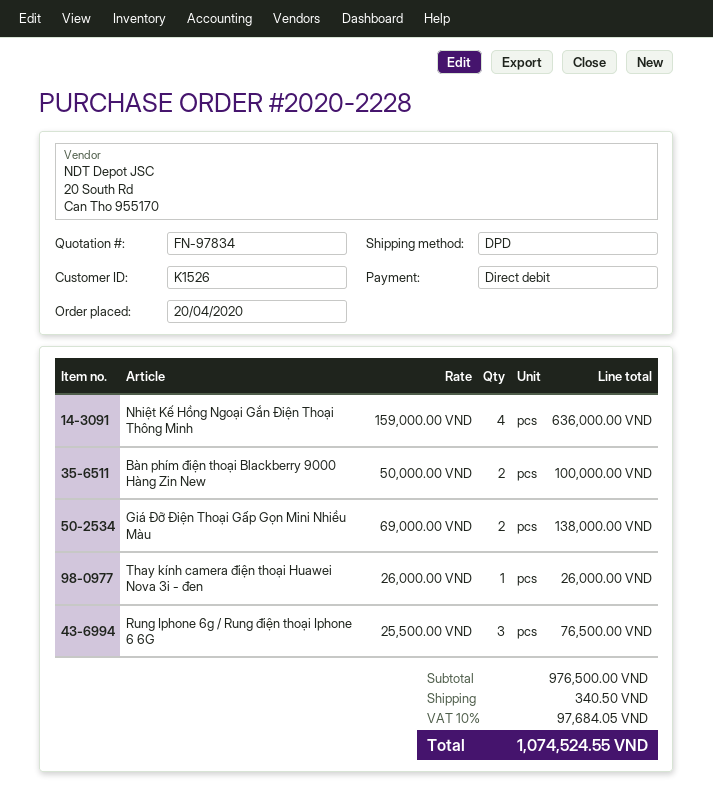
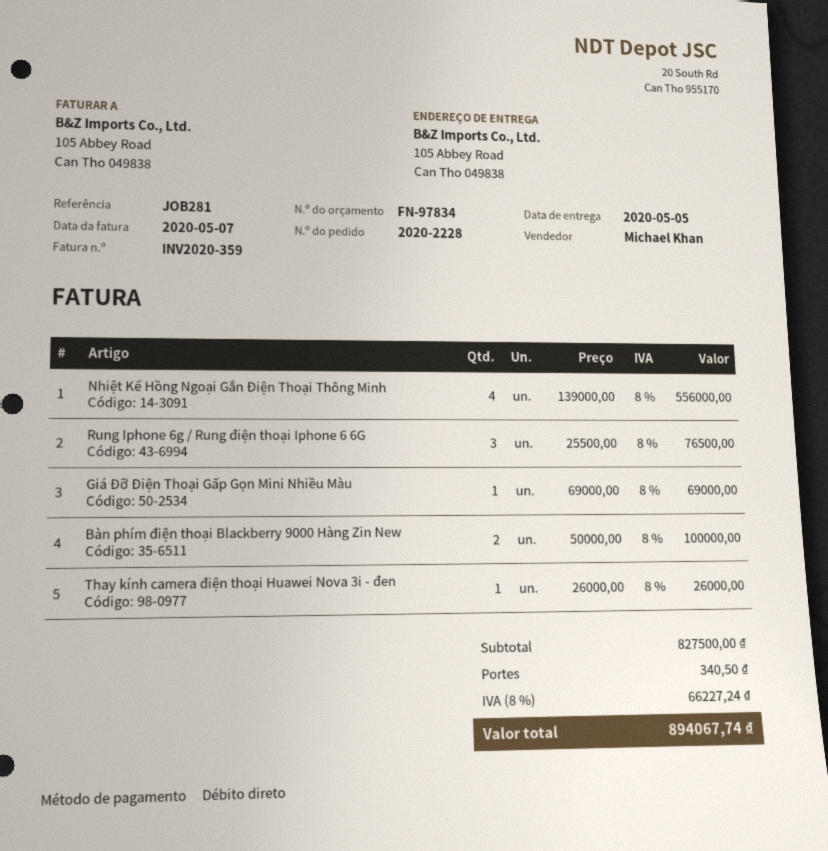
Nhiệt Kế Hồng Ngoại Gắn Điện Thoại Thông Minh: 4 x 159000.00 = 636000.00 -> 4 x 139000.00 = 556000.00
Giá Đỡ Điện Thoại Gấp Gọn Mini Nhiều Màu: 2 x 69000.00 = 138000.00 -> 1 x 69000.00 = 69000.00
subtotal: 976500.00 -> 827500.00
tax: 10% = 97684.05 -> 8% = 66227.24
total: 1074524.55 -> 894067.74

